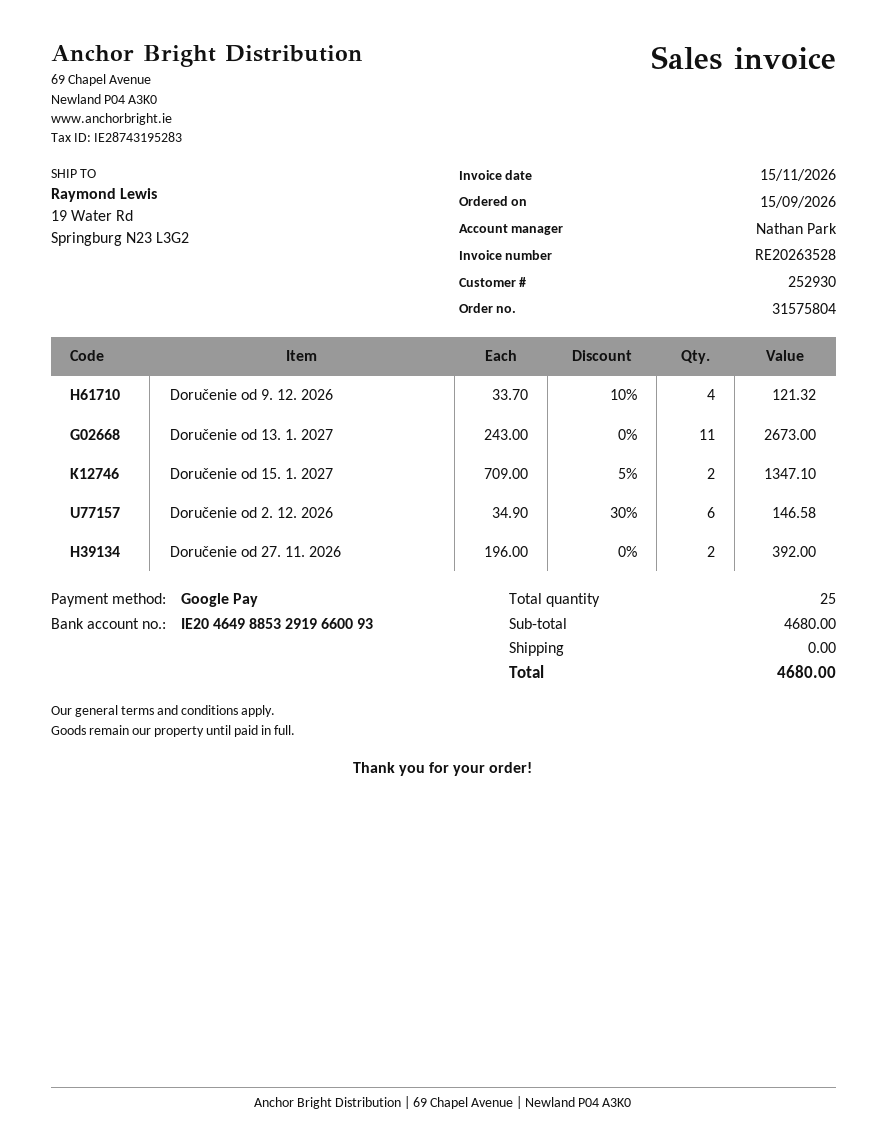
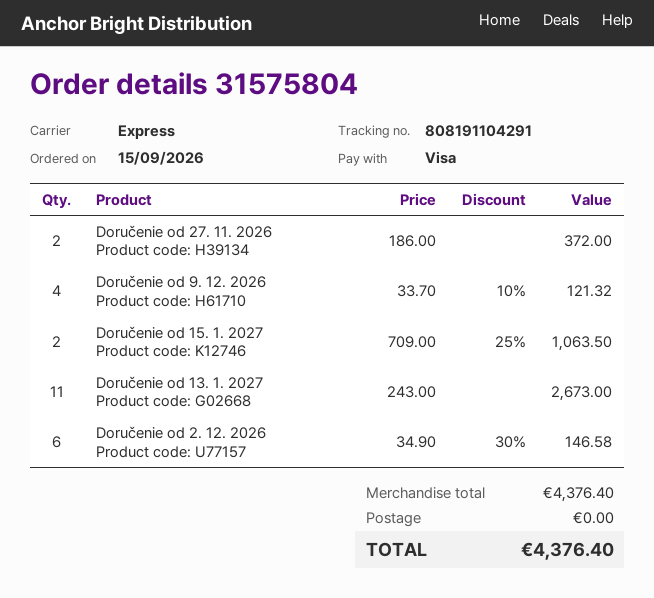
payment method: Google Pay -> Visa
Doručenie od 15. 1. 2027: 2 x 709.00 - 5% = 1347.10 -> 2 x 709.00 - 25% = 1063.50
Doručenie od 27. 11. 2026: 2 x 196.00 = 392.00 -> 2 x 186.00 = 372.00
subtotal: 4680.00 -> 4376.40
total: 4680.00 -> 4376.40

